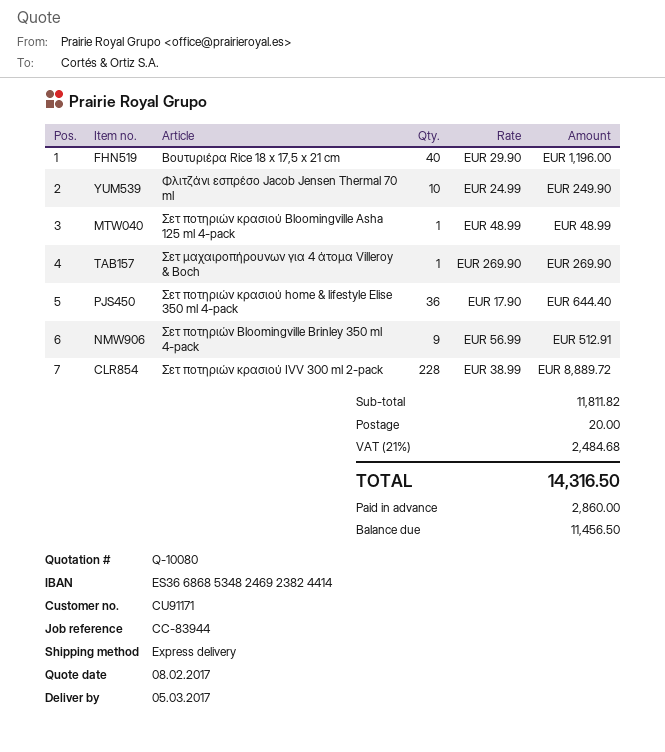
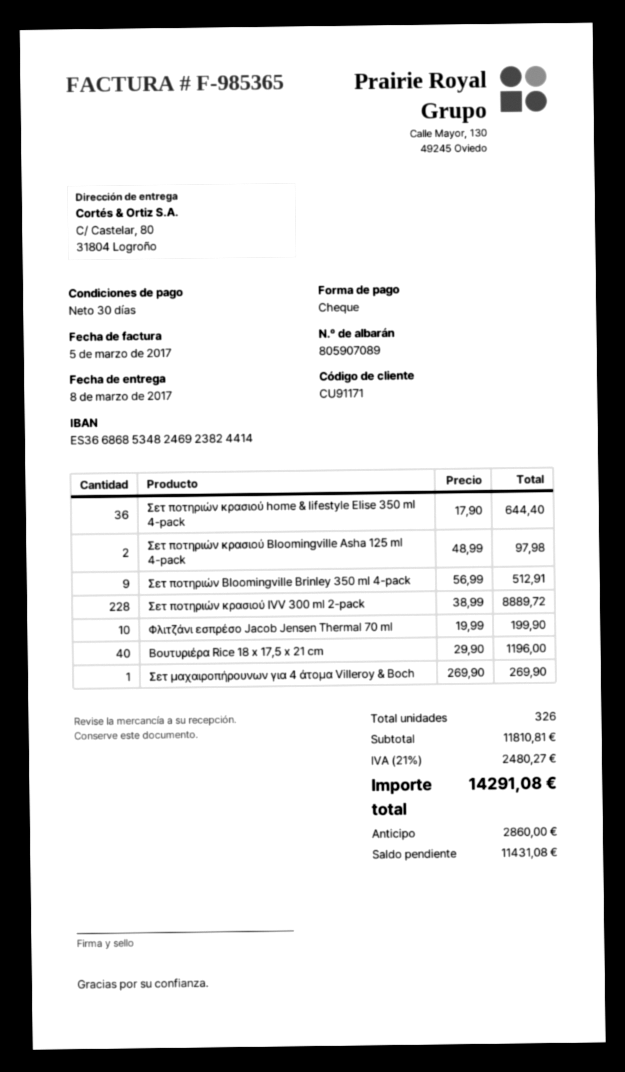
delivery date: 2017-03-05 -> 2017-03-08
Φλιτζάνι εσπρέσο Jacob Jensen Thermal 70 ml: 10 x 24.99 = 249.90 -> 10 x 19.99 = 199.90
Σετ ποτηριών κρασιού Bloomingville Asha 125 ml 4-pack: 1 x 48.99 = 48.99 -> 2 x 48.99 = 97.98
subtotal: 11811.82 -> 11810.81
shipping: 20.00 -> none
tax: 21% = 2484.68 -> 21% = 2480.27
total: 14316.50 -> 14291.08
balance: 11456.50 -> 11431.08

